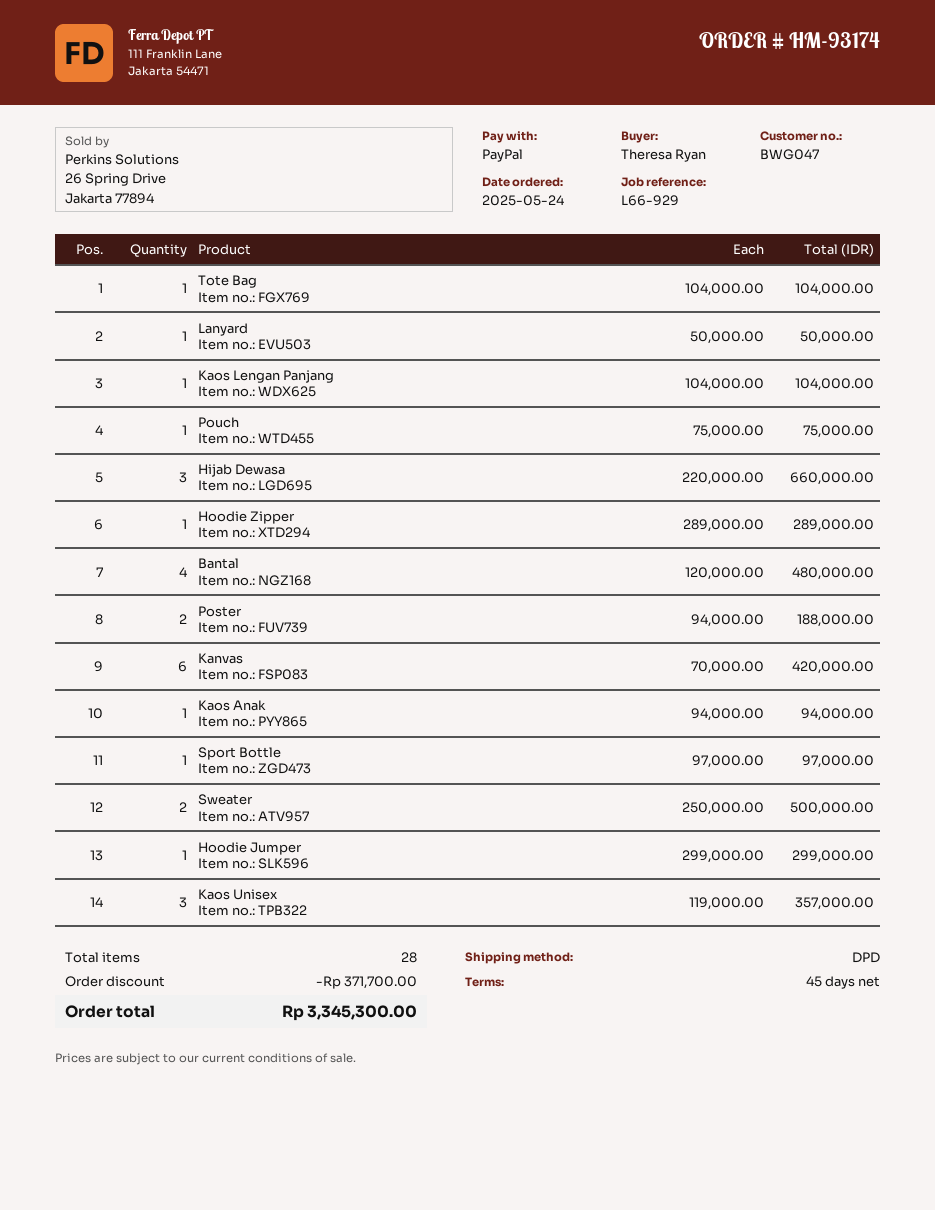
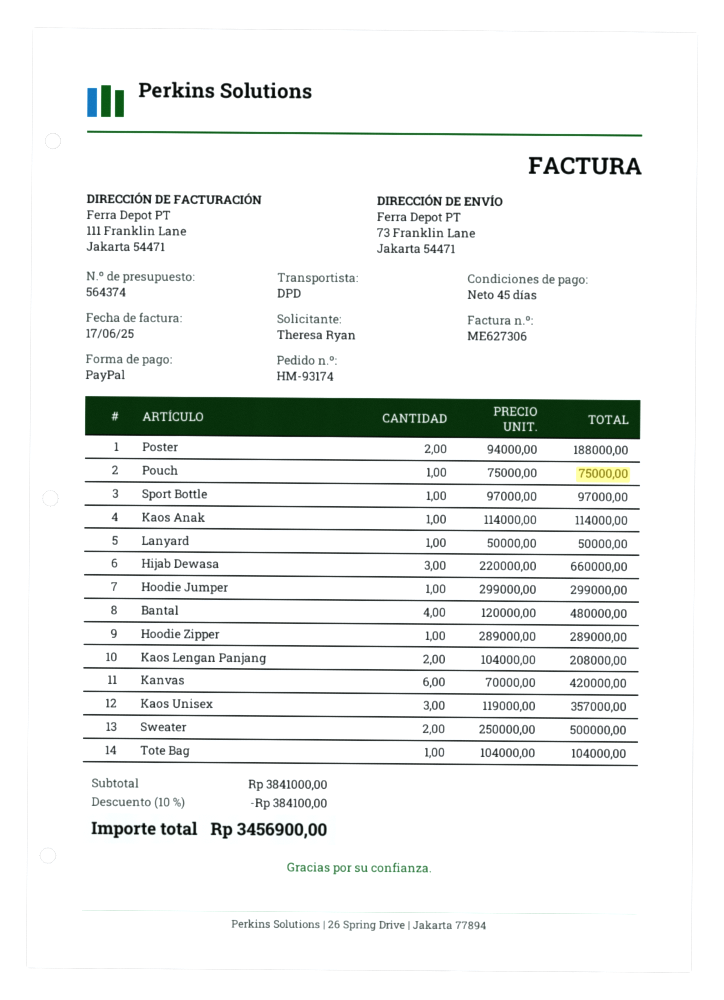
Kaos Lengan Panjang: 1 x 104000.00 = 104000.00 -> 2 x 104000.00 = 208000.00
Kaos Anak: 1 x 94000.00 = 94000.00 -> 1 x 114000.00 = 114000.00
discount: 371700.00 -> 384100.00
total: 3345300.00 -> 3456900.00

